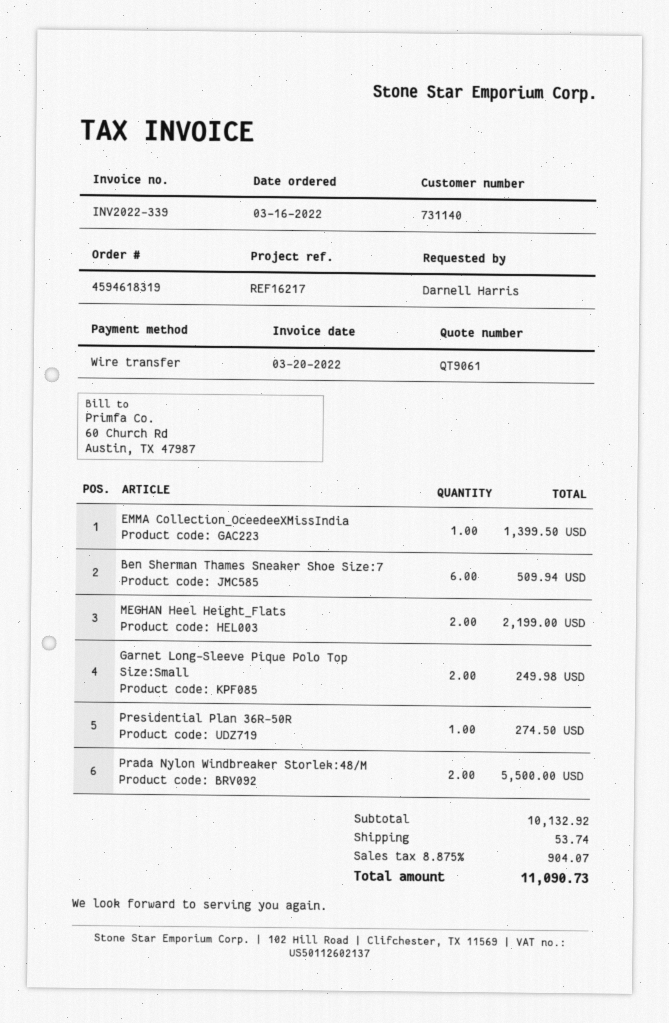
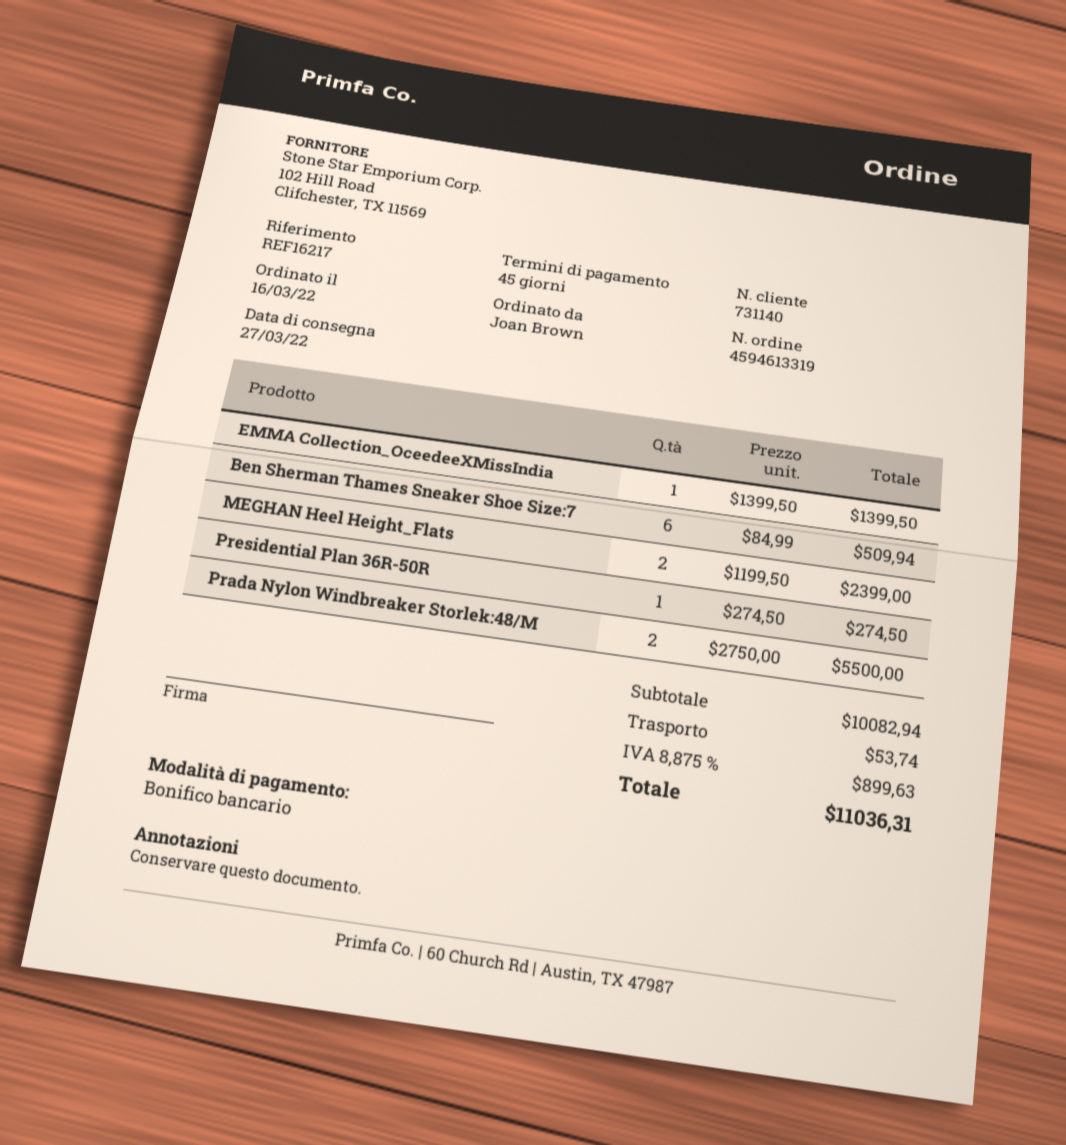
order number: 4594618319 -> 4594613319
ordered by: Darnell Harris -> Joan Brown
MEGHAN Heel Height_Flats: 2 for 2199.00 -> 2 for 2399.00
Garnet Long-Sleeve Pique Polo Top Size:Small: 2 for 249.98 -> none
subtotal: 10132.92 -> 10082.94
tax: 8.875% = 904.07 -> 8.875% = 899.63
total: 11090.73 -> 11036.31

